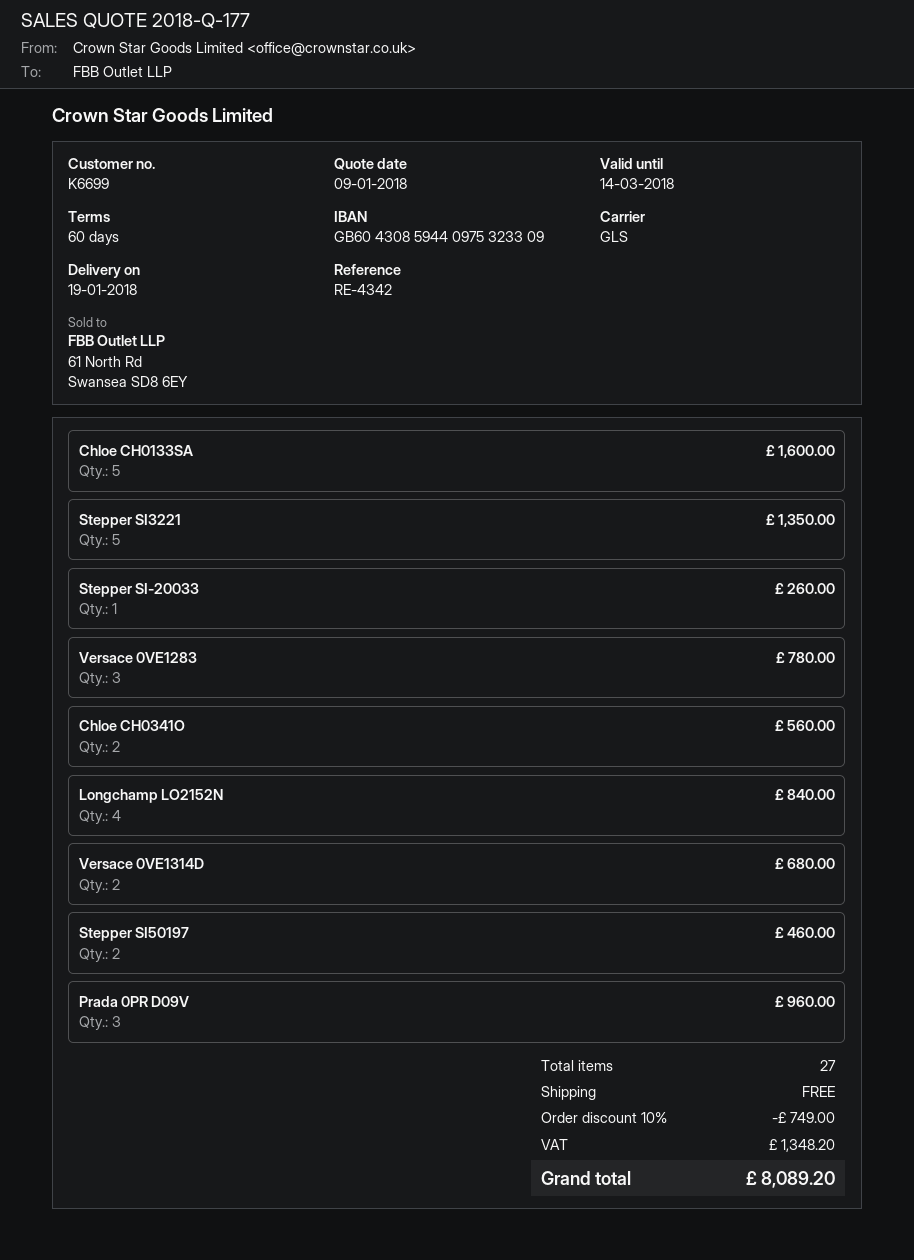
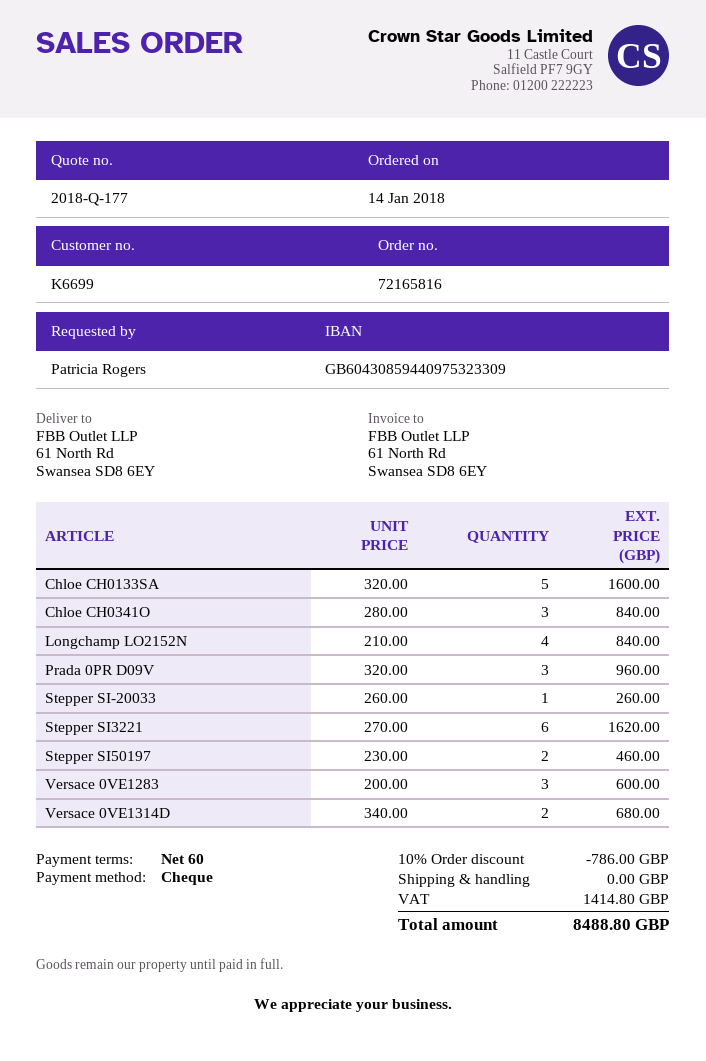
Stepper SI3221: 5 for 1350.00 -> 6 for 1620.00
Versace 0VE1283: 3 for 780.00 -> 3 for 600.00
Chloe CH0341O: 2 for 560.00 -> 3 for 840.00
discount: 10% = 749.00 -> 10% = 786.00
tax: 1348.20 -> 1414.80
total: 8089.20 -> 8488.80

